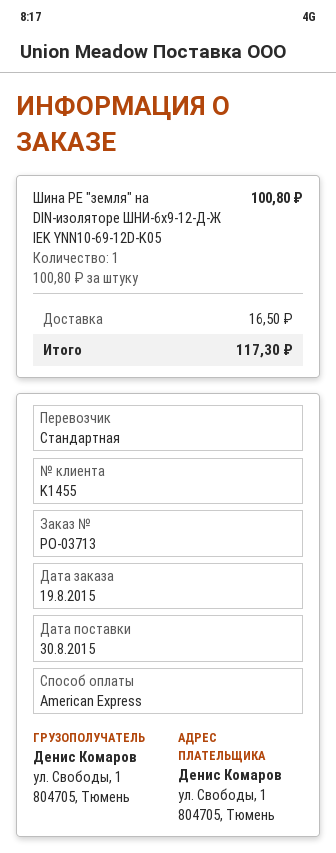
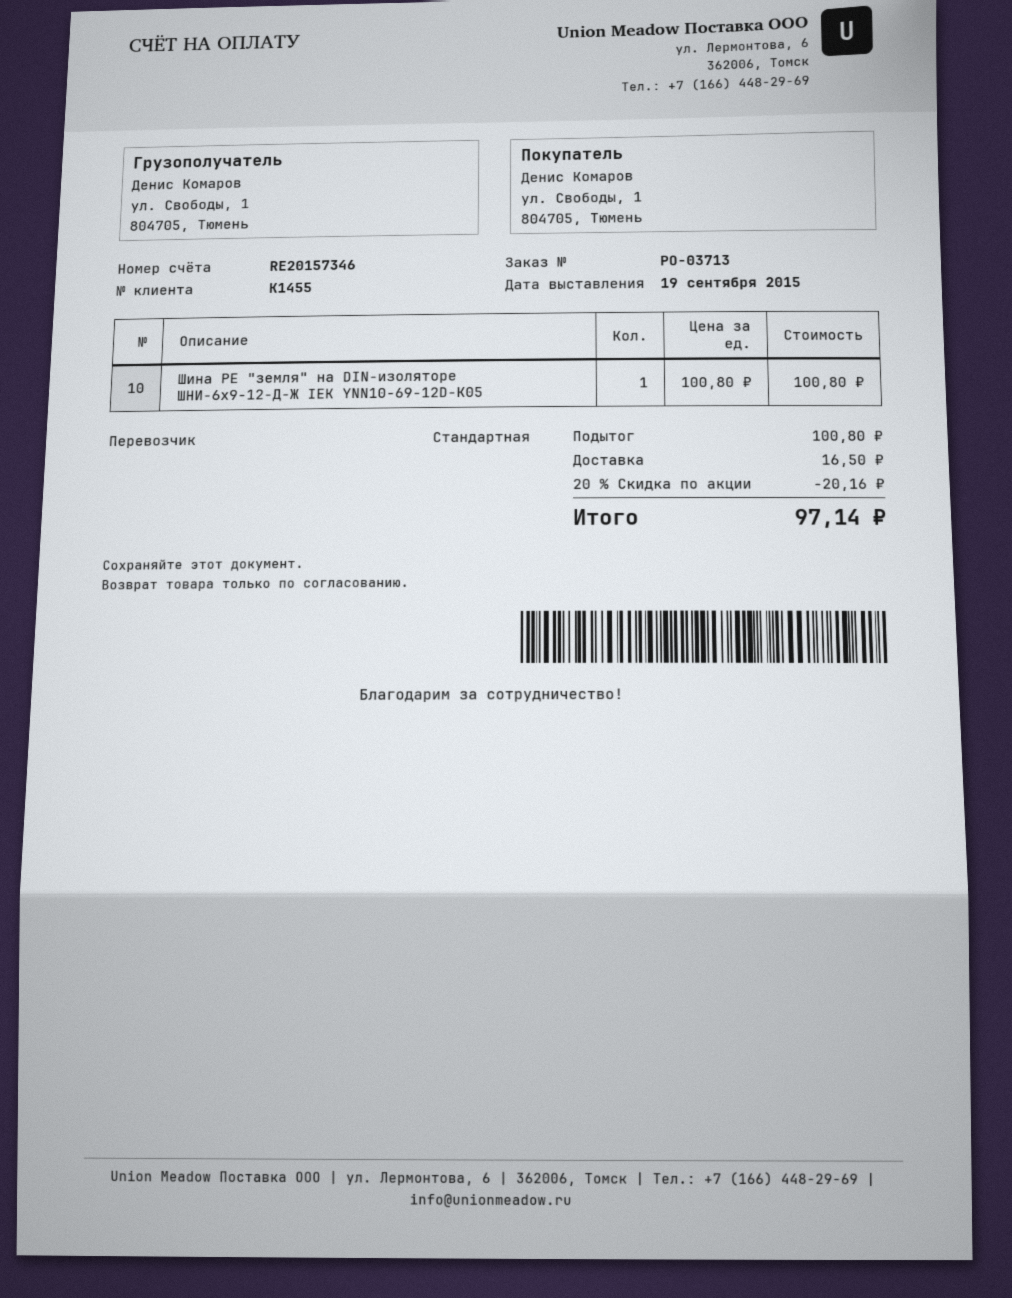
discount: none -> 20% = 20.16
total: 117.30 -> 97.14

